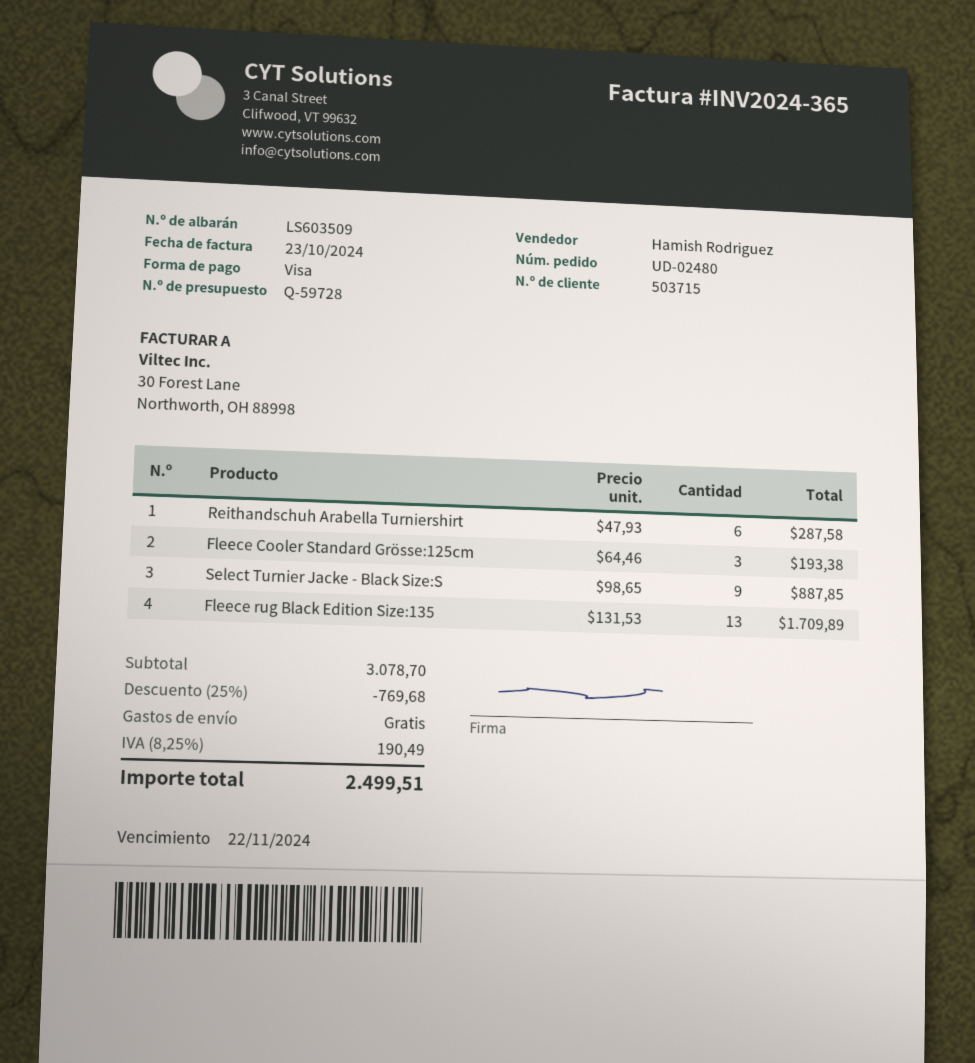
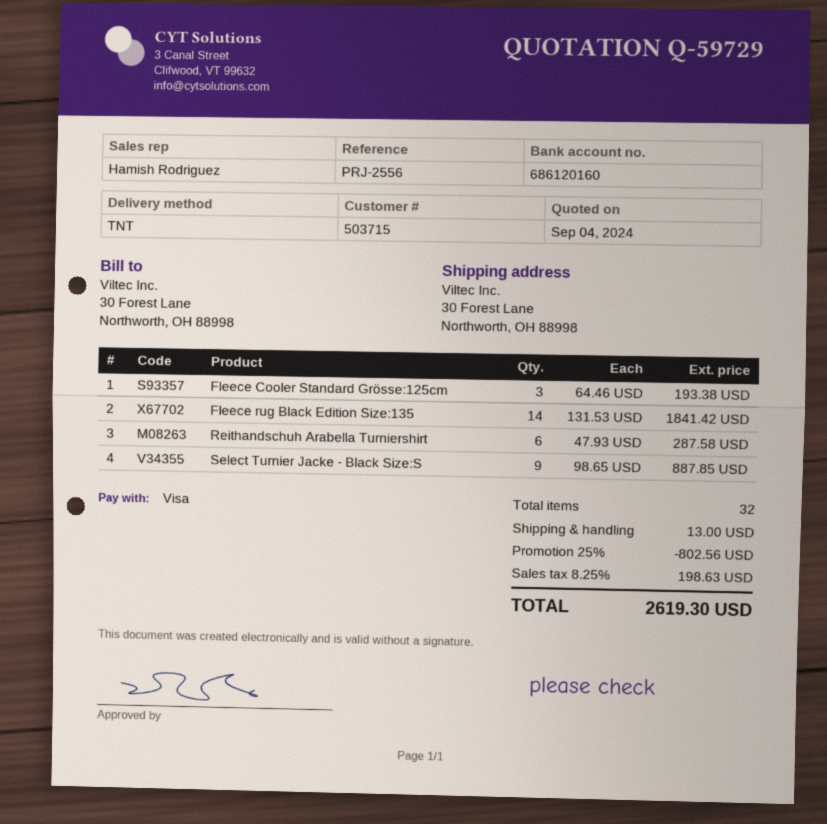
quote number: Q-59728 -> Q-59729
Fleece rug Black Edition Size:135: 13 x 131.53 = 1709.89 -> 14 x 131.53 = 1841.42
discount: 25% = 769.68 -> 25% = 802.56
shipping: 0.00 -> 13.00
tax: 8.25% = 190.49 -> 8.25% = 198.63
total: 2499.51 -> 2619.30

